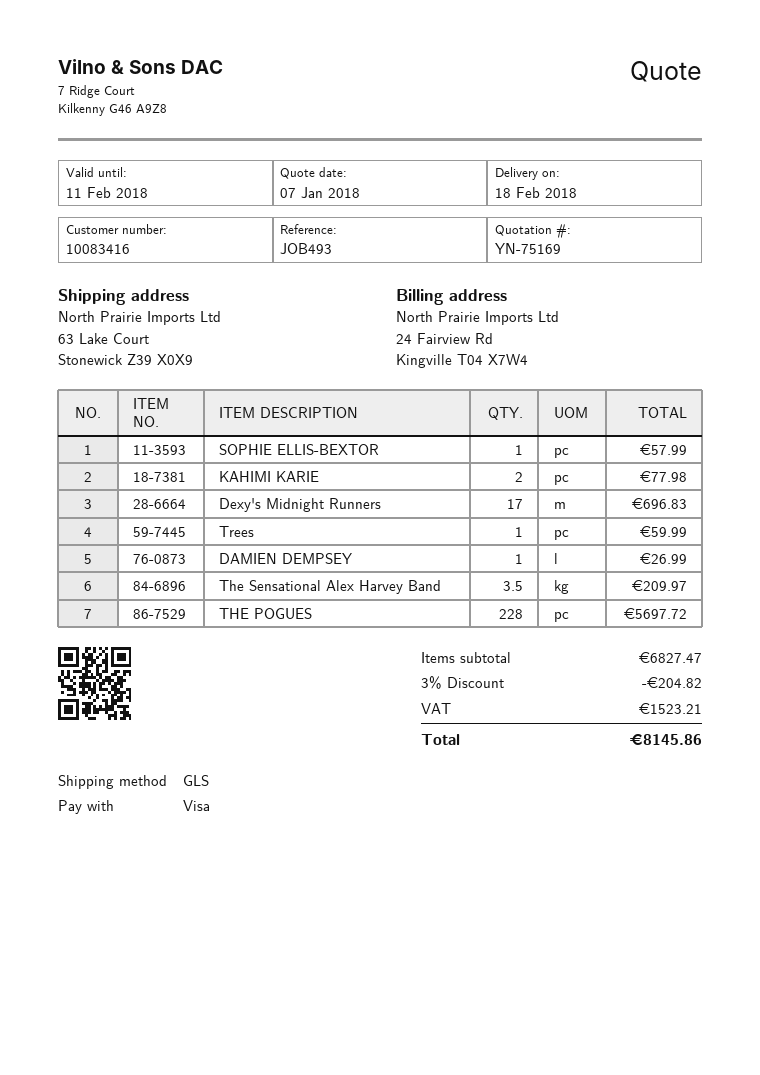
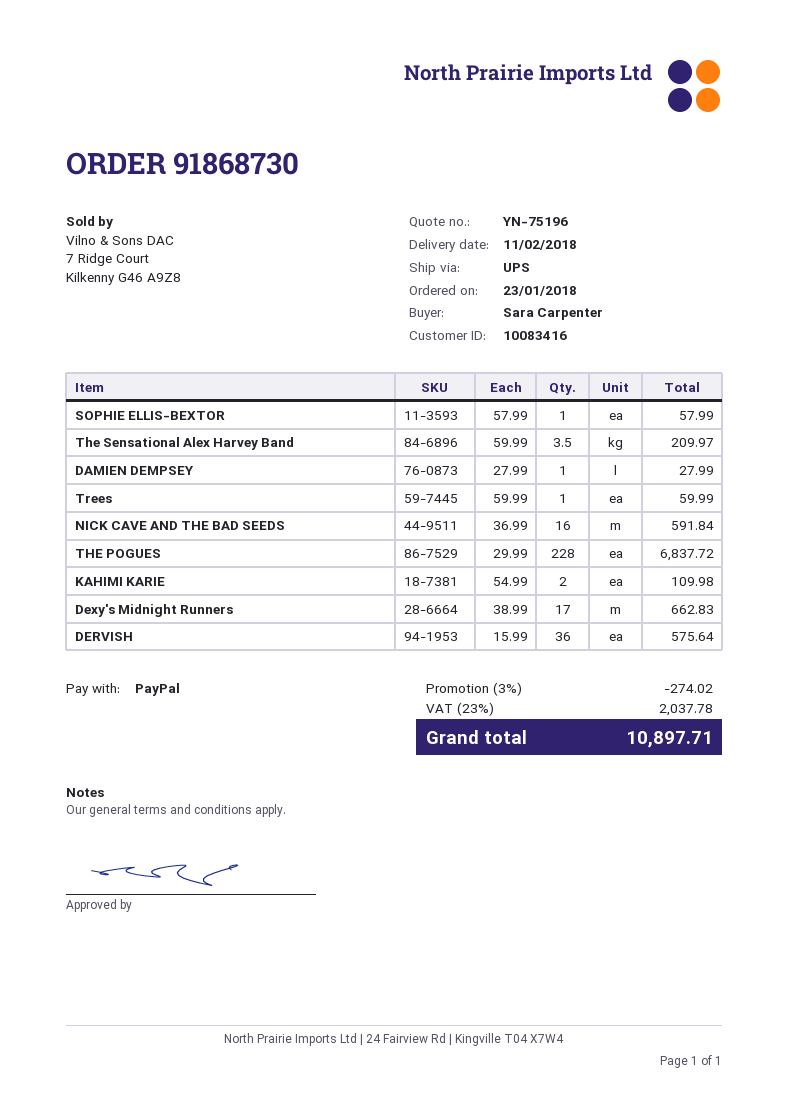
quote number: YN-75169 -> YN-75196
delivery date: 2018-02-18 -> 2018-02-11
payment method: Visa -> PayPal
shipping method: GLS -> UPS
KAHIMI KARIE: 2 for 77.98 -> 2 for 109.98
Dexy's Midnight Runners: 17 for 696.83 -> 17 for 662.83
DAMIEN DEMPSEY: 1 for 26.99 -> 1 for 27.99
THE POGUES: 228 for 5697.72 -> 228 for 6837.72
NICK CAVE AND THE BAD SEEDS: none -> 16 for 591.84
DERVISH: none -> 36 for 575.64
discount: 3% = 204.82 -> 3% = 274.02
tax: 1523.21 -> 2037.78
total: 8145.86 -> 10897.71

